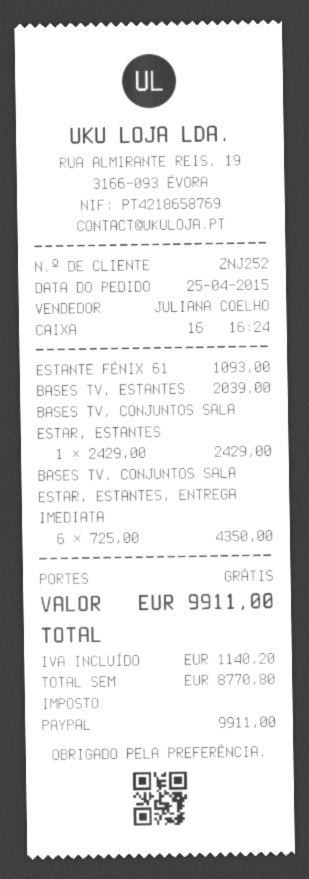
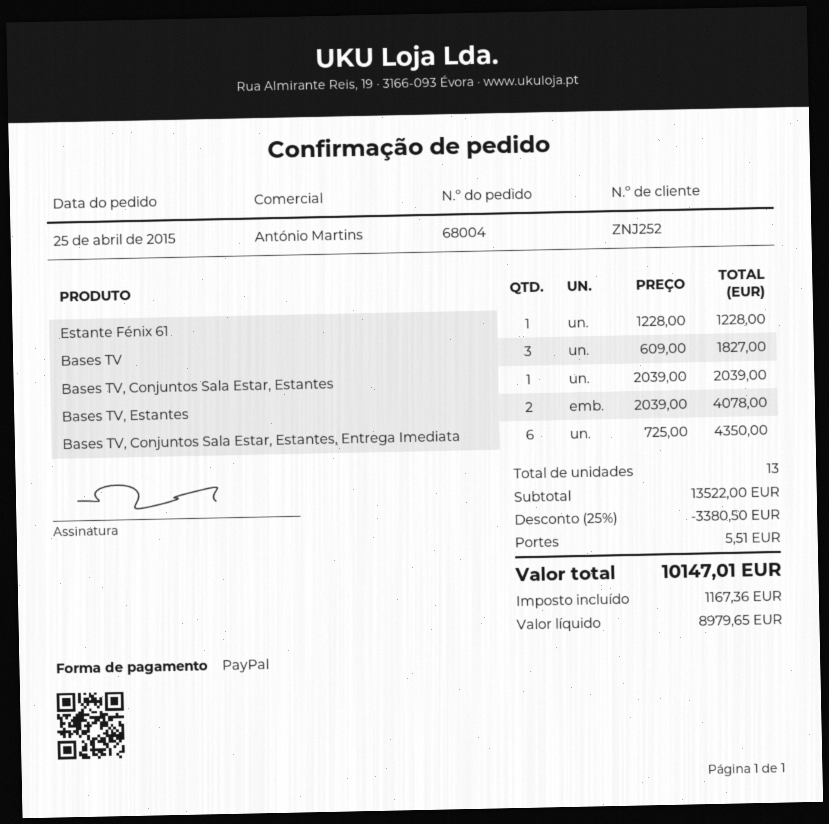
sales rep: JULIANA COELHO -> António Martins
ESTANTE FÉNIX 61: 1 x 1093.00 = 1093.00 -> 1 x 1228.00 = 1228.00
BASES TV, ESTANTES: 1 x 2039.00 = 2039.00 -> 2 x 2039.00 = 4078.00
BASES TV, CONJUNTOS SALA ESTAR, ESTANTES: 1 x 2429.00 = 2429.00 -> 1 x 2039.00 = 2039.00
Bases TV: none -> 3 x 609.00 = 1827.00
discount: none -> 25% = 3380.50
shipping: 0.00 -> 5.51
net: 8770.80 -> 8979.65
tax: 1140.20 -> 1167.36
total: 9911.00 -> 10147.01

